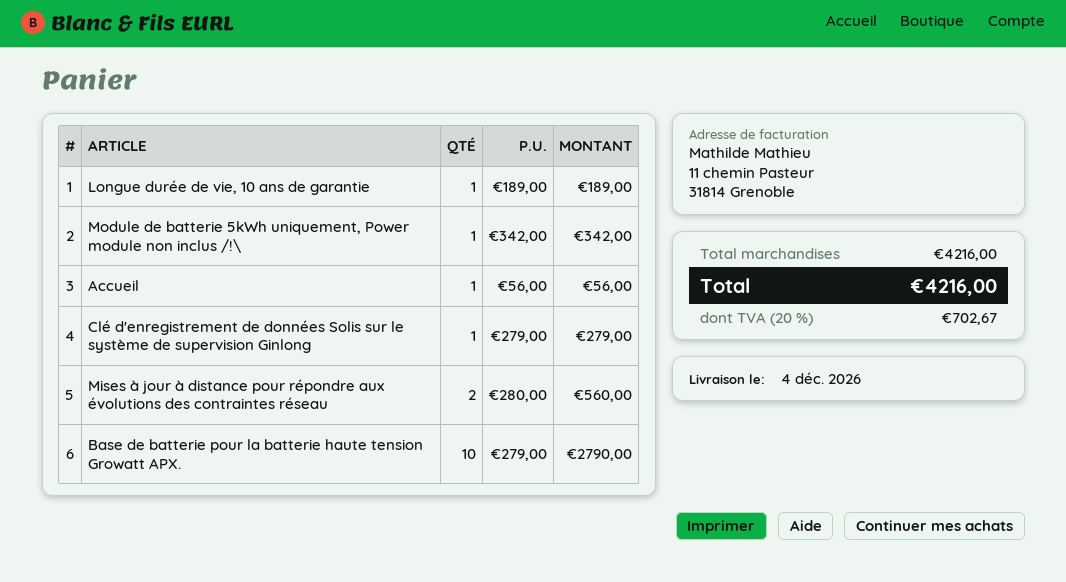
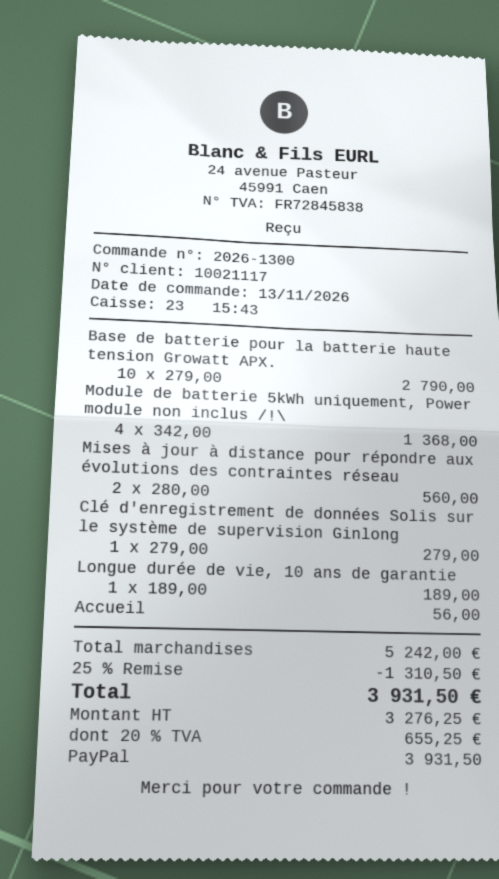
Module de batterie 5kWh uniquement, Power module non inclus /!\: 1 x 342.00 = 342.00 -> 4 x 342.00 = 1368.00
subtotal: 4216.00 -> 5242.00
discount: none -> 25% = 1310.50
tax: 20% = 702.67 -> 20% = 655.25
total: 4216.00 -> 3931.50

